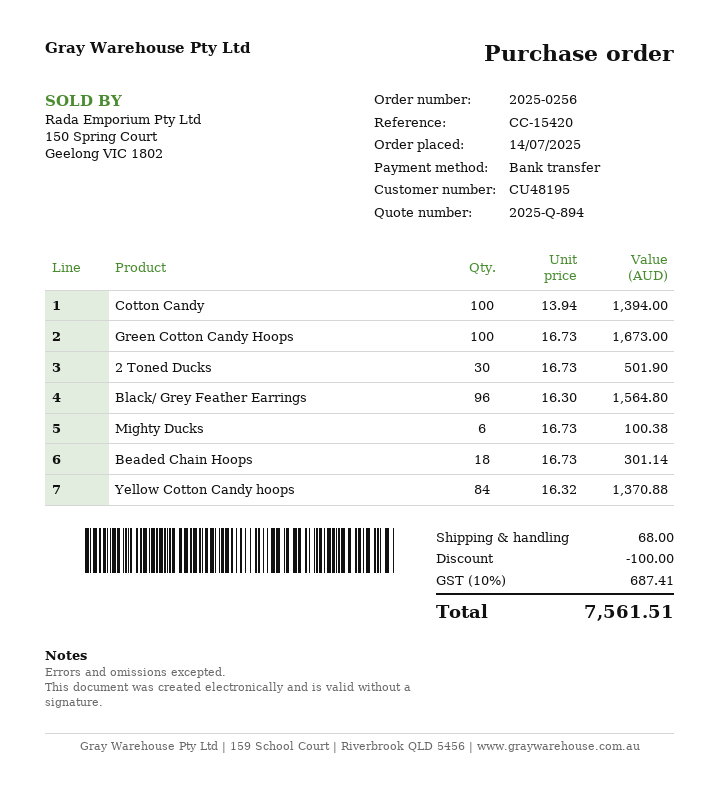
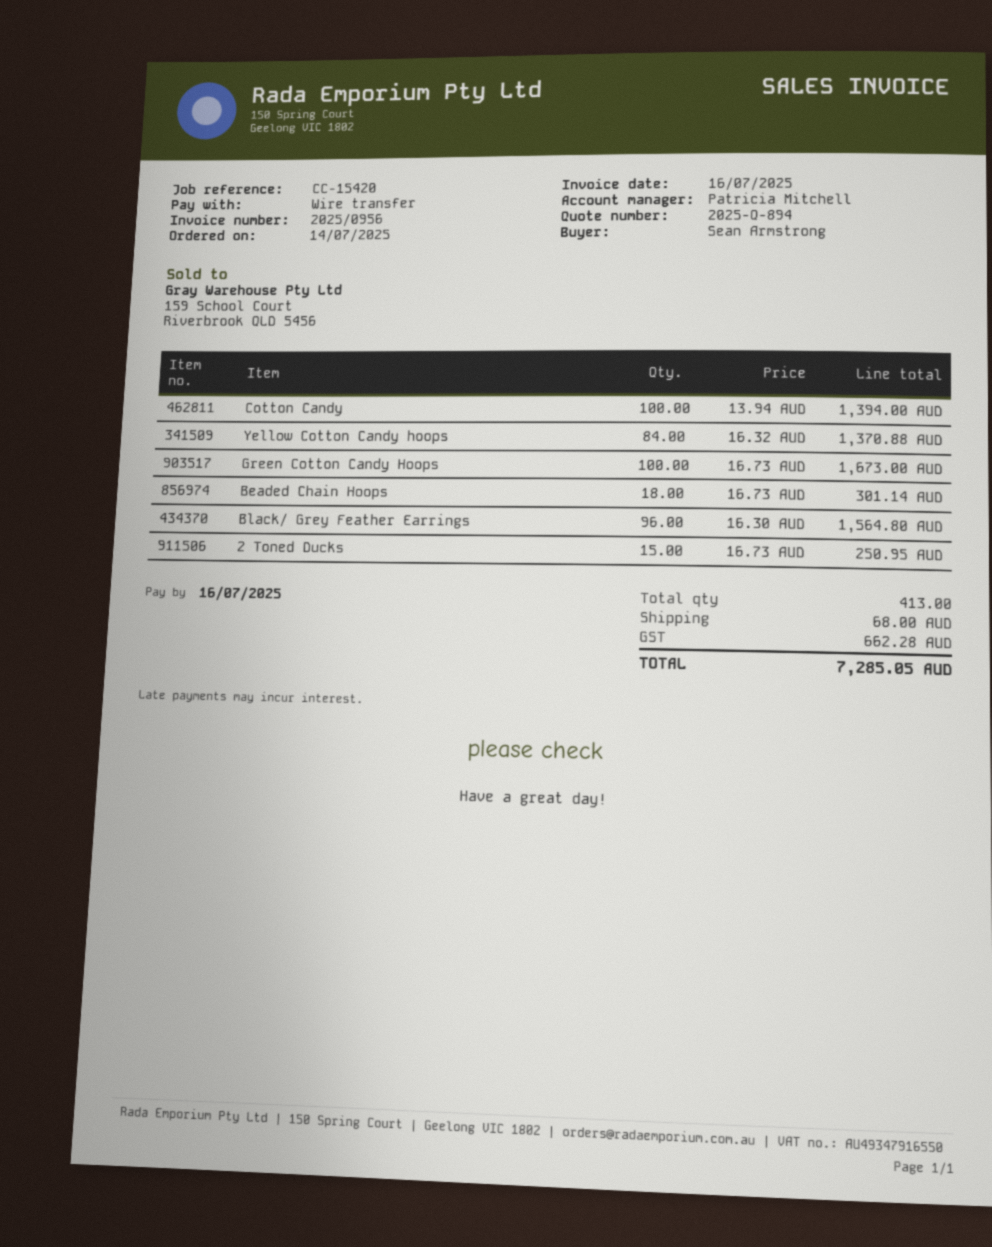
2 Toned Ducks: 30 x 16.73 = 501.90 -> 15 x 16.73 = 250.95
Mighty Ducks: 6 x 16.73 = 100.38 -> none
discount: 100.00 -> none
tax: 687.41 -> 662.28
total: 7561.51 -> 7285.05

